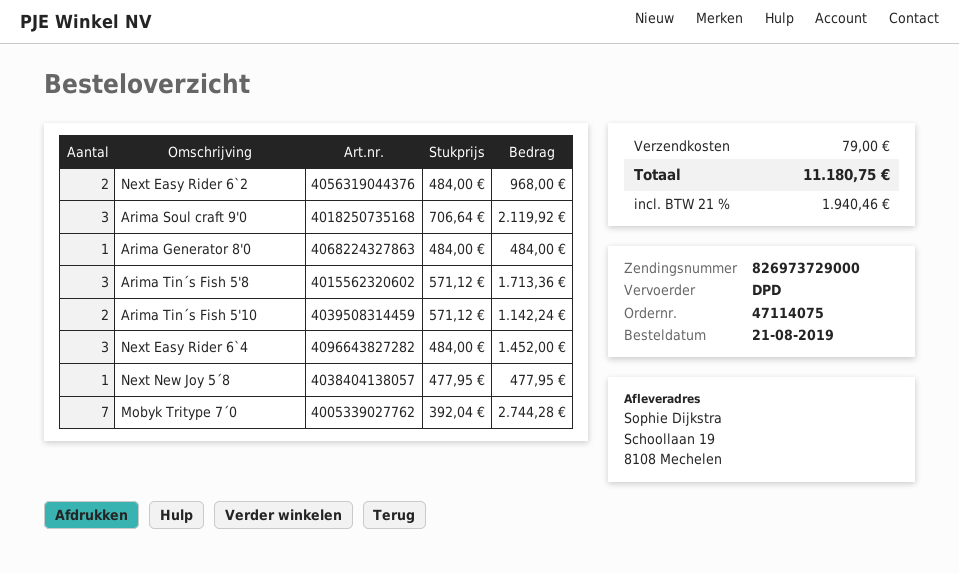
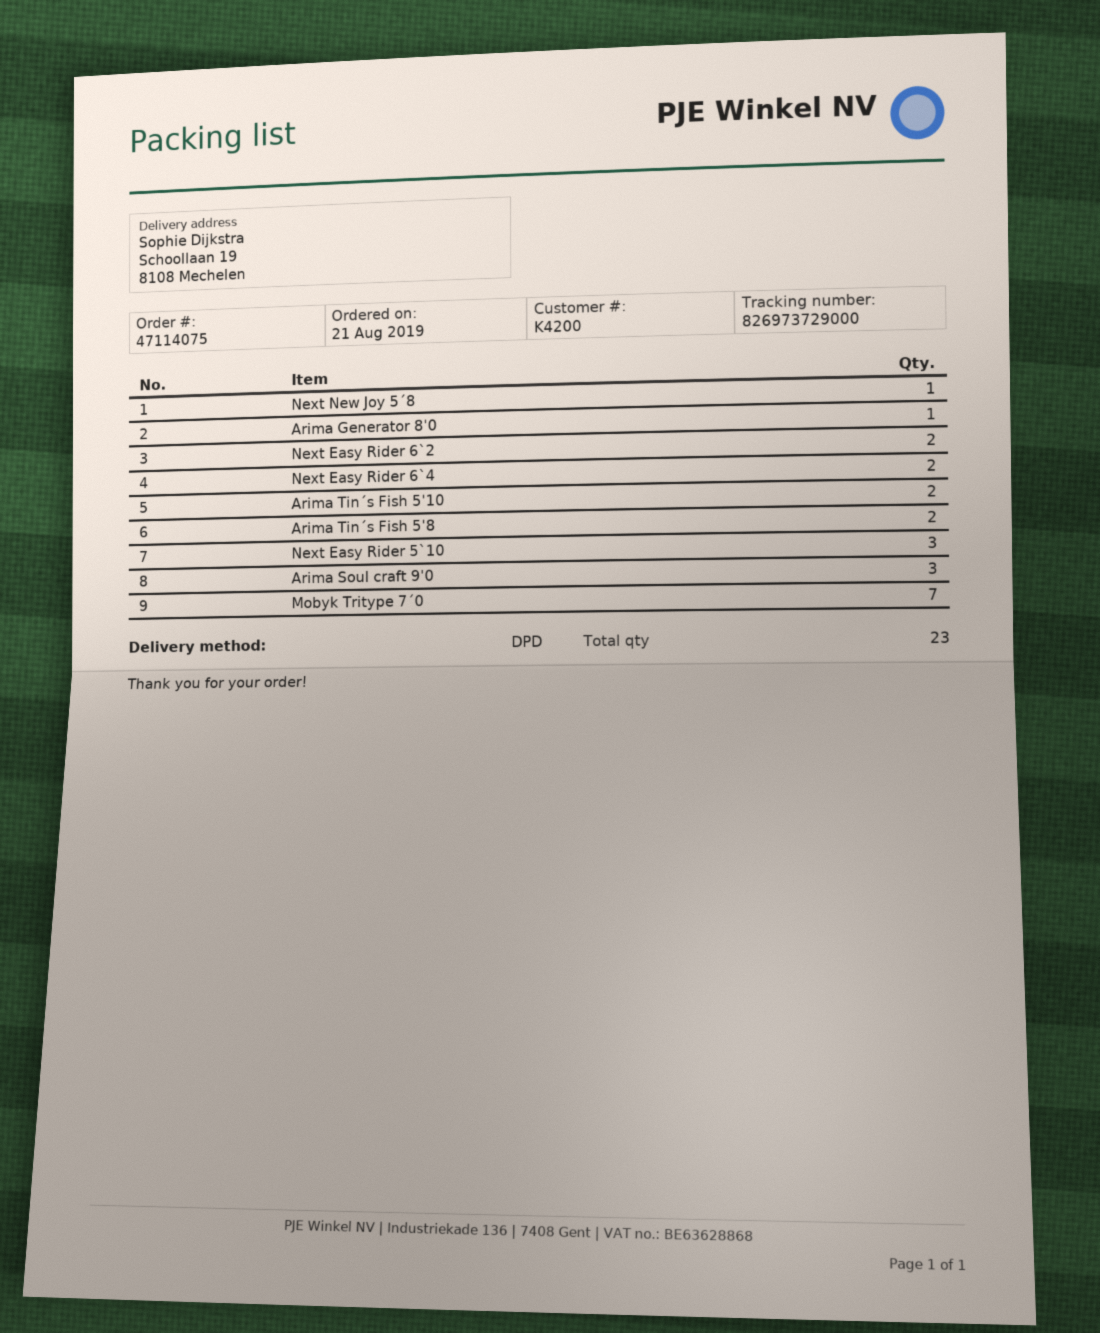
Arima Tin´s Fish 5'8: 3 -> 2
Next Easy Rider 6`4: 3 -> 2
Next Easy Rider 5`10: none -> 3

